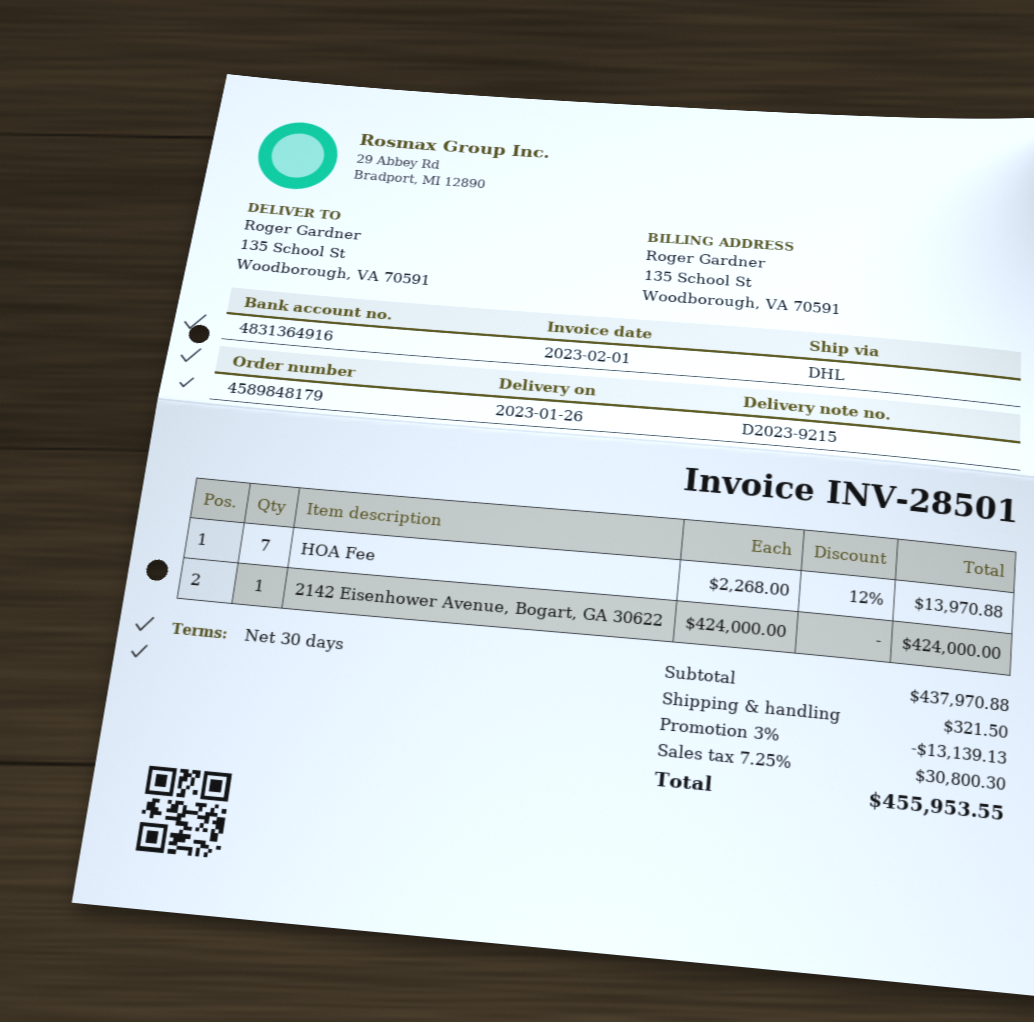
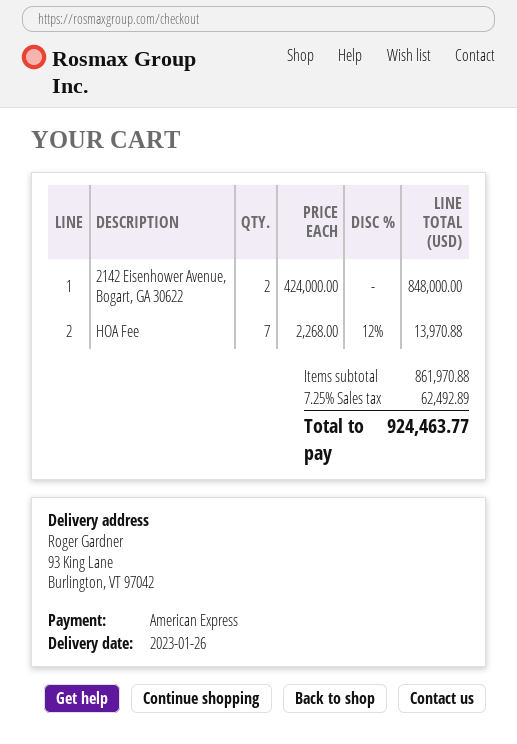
ship to: 135 School St, Woodborough, VA 70591 -> 93 King Lane, Burlington, VT 97042
2142 Eisenhower Avenue, Bogart, GA 30622: 1 x 424000.00 = 424000.00 -> 2 x 424000.00 = 848000.00
subtotal: 437970.88 -> 861970.88
discount: 3% = 13139.13 -> none
shipping: 321.50 -> none
tax: 7.25% = 30800.30 -> 7.25% = 62492.89
total: 455953.55 -> 924463.77

